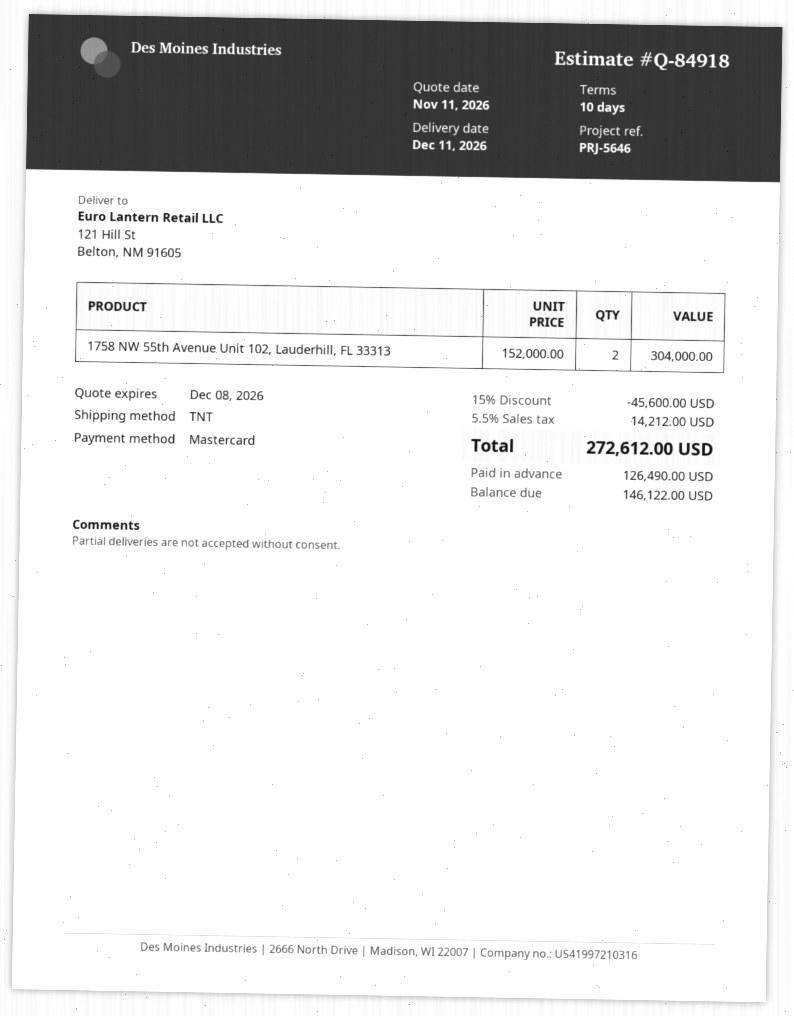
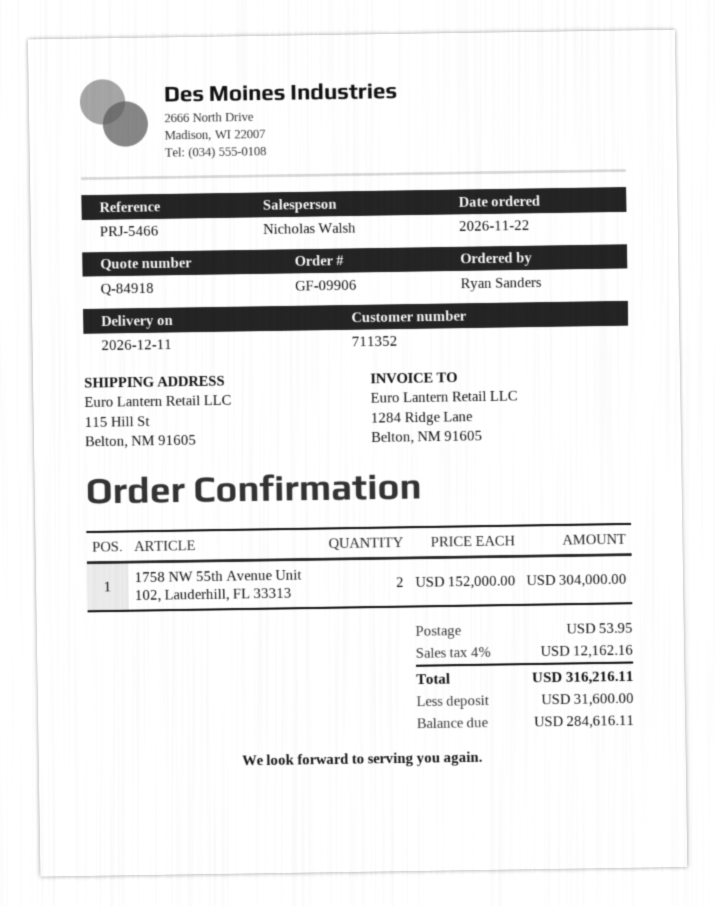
reference: PRJ-5646 -> PRJ-5466
ship to: 121 Hill St, Belton, NM 91605 -> 115 Hill St, Belton, NM 91605
discount: 15% = 45600.00 -> none
shipping: none -> 53.95
tax: 5.5% = 14212.00 -> 4% = 12162.16
total: 272612.00 -> 316216.11
deposit: 126490.00 -> 31600.00
balance: 146122.00 -> 284616.11

